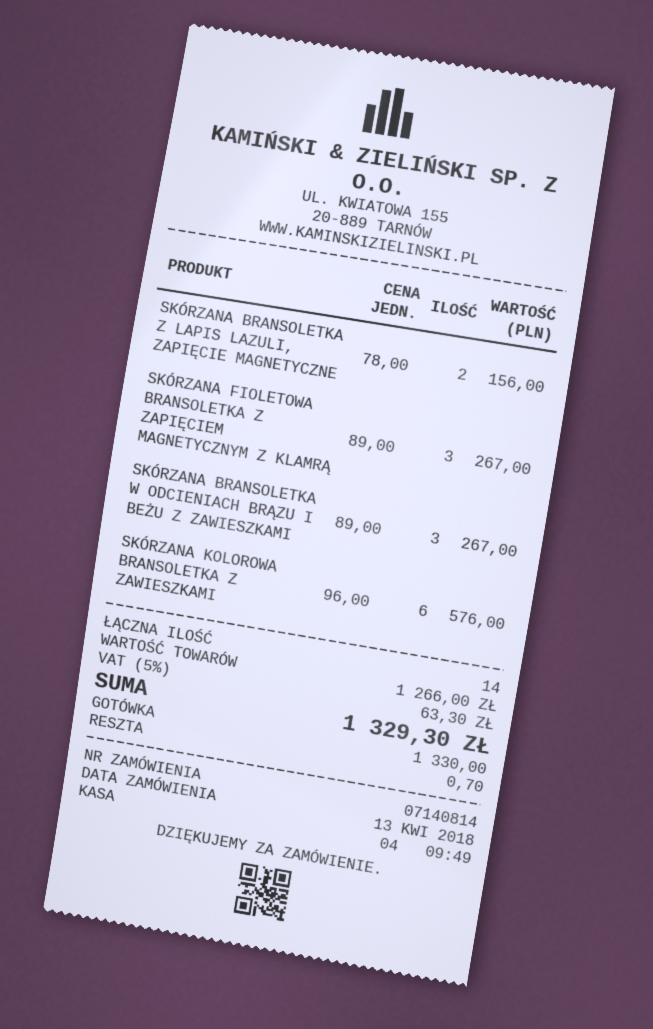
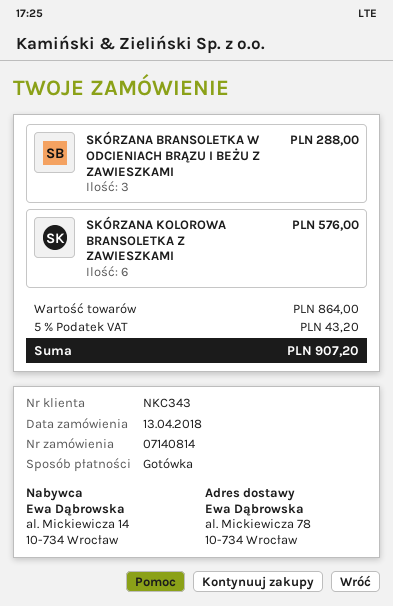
SKÓRZANA BRANSOLETKA Z LAPIS LAZULI, ZAPIĘCIE MAGNETYCZNE: 2 for 156.00 -> none
SKÓRZANA FIOLETOWA BRANSOLETKA Z ZAPIĘCIEM MAGNETYCZNYM Z KLAMRĄ: 3 for 267.00 -> none
SKÓRZANA BRANSOLETKA W ODCIENIACH BRĄZU I BEŻU Z ZAWIESZKAMI: 3 for 267.00 -> 3 for 288.00
subtotal: 1266.00 -> 864.00
tax: 5% = 63.30 -> 5% = 43.20
total: 1329.30 -> 907.20

